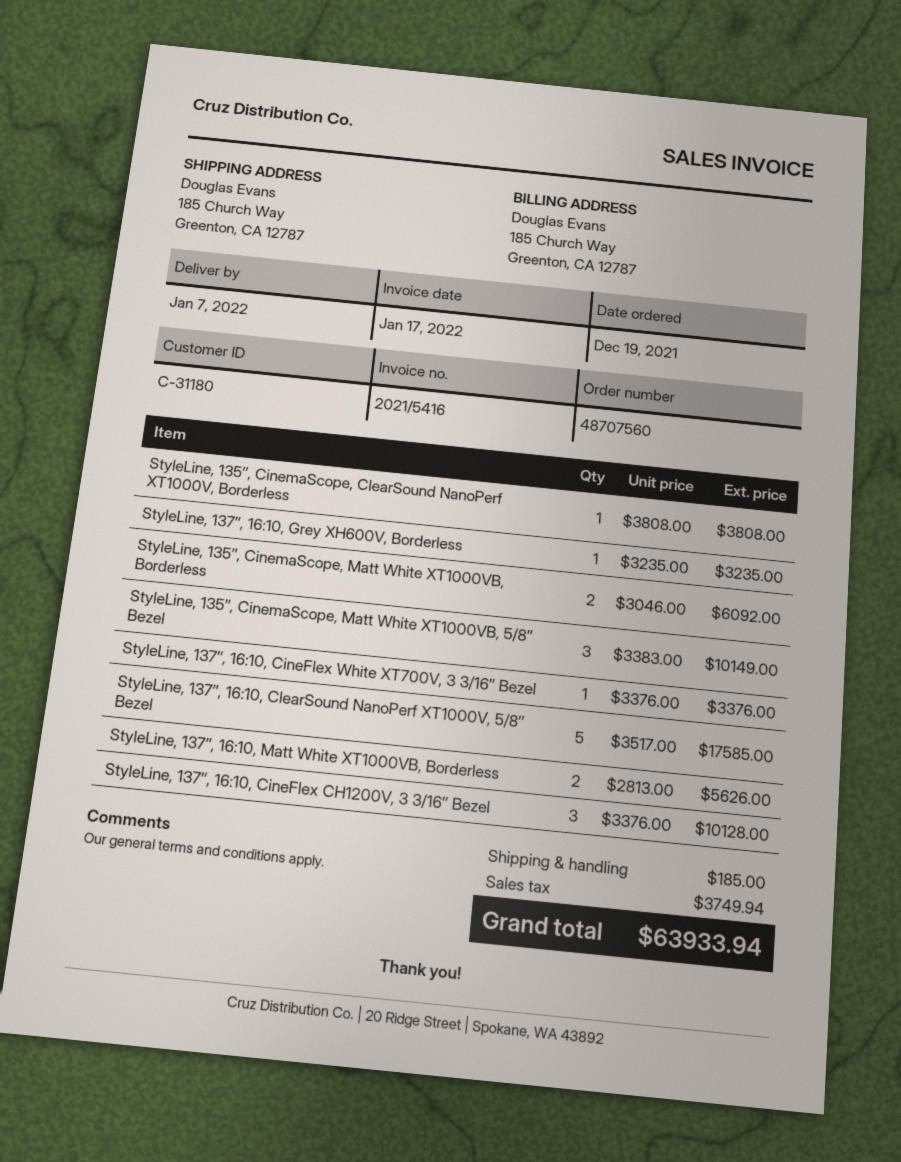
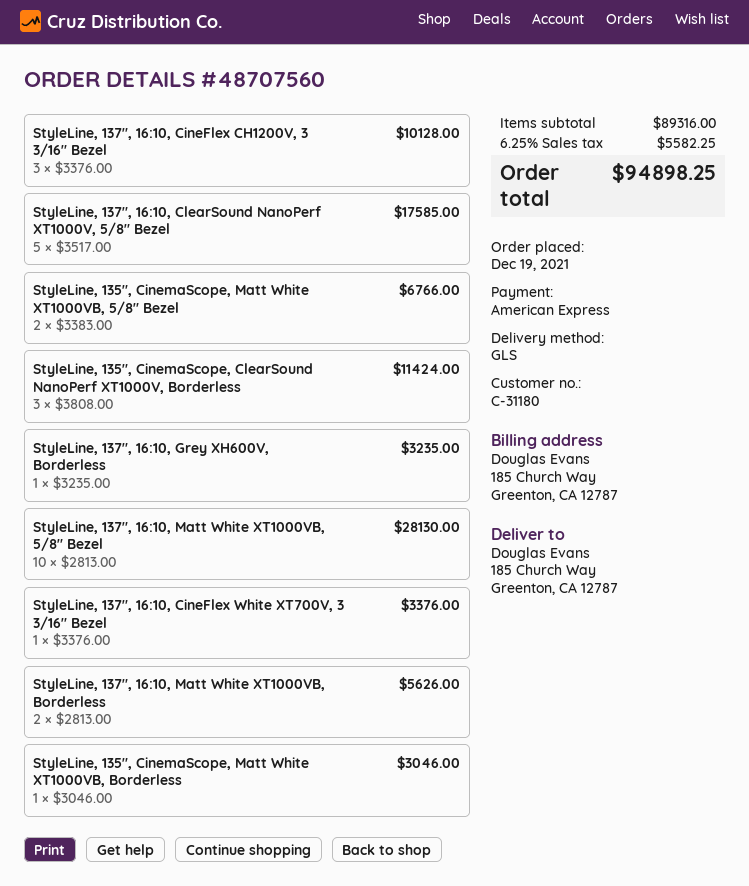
StyleLine, 135″, CinemaScope, ClearSound NanoPerf XT1000V, Borderless: 1 x 3808.00 = 3808.00 -> 3 x 3808.00 = 11424.00
StyleLine, 135″, CinemaScope, Matt White XT1000VB, Borderless: 2 x 3046.00 = 6092.00 -> 1 x 3046.00 = 3046.00
StyleLine, 135″, CinemaScope, Matt White XT1000VB, 5/8″ Bezel: 3 x 3383.00 = 10149.00 -> 2 x 3383.00 = 6766.00
StyleLine, 137″, 16:10, Matt White XT1000VB, 5/8″ Bezel: none -> 10 x 2813.00 = 28130.00
shipping: 185.00 -> none
tax: 3749.94 -> 5582.25
total: 63933.94 -> 94898.25

